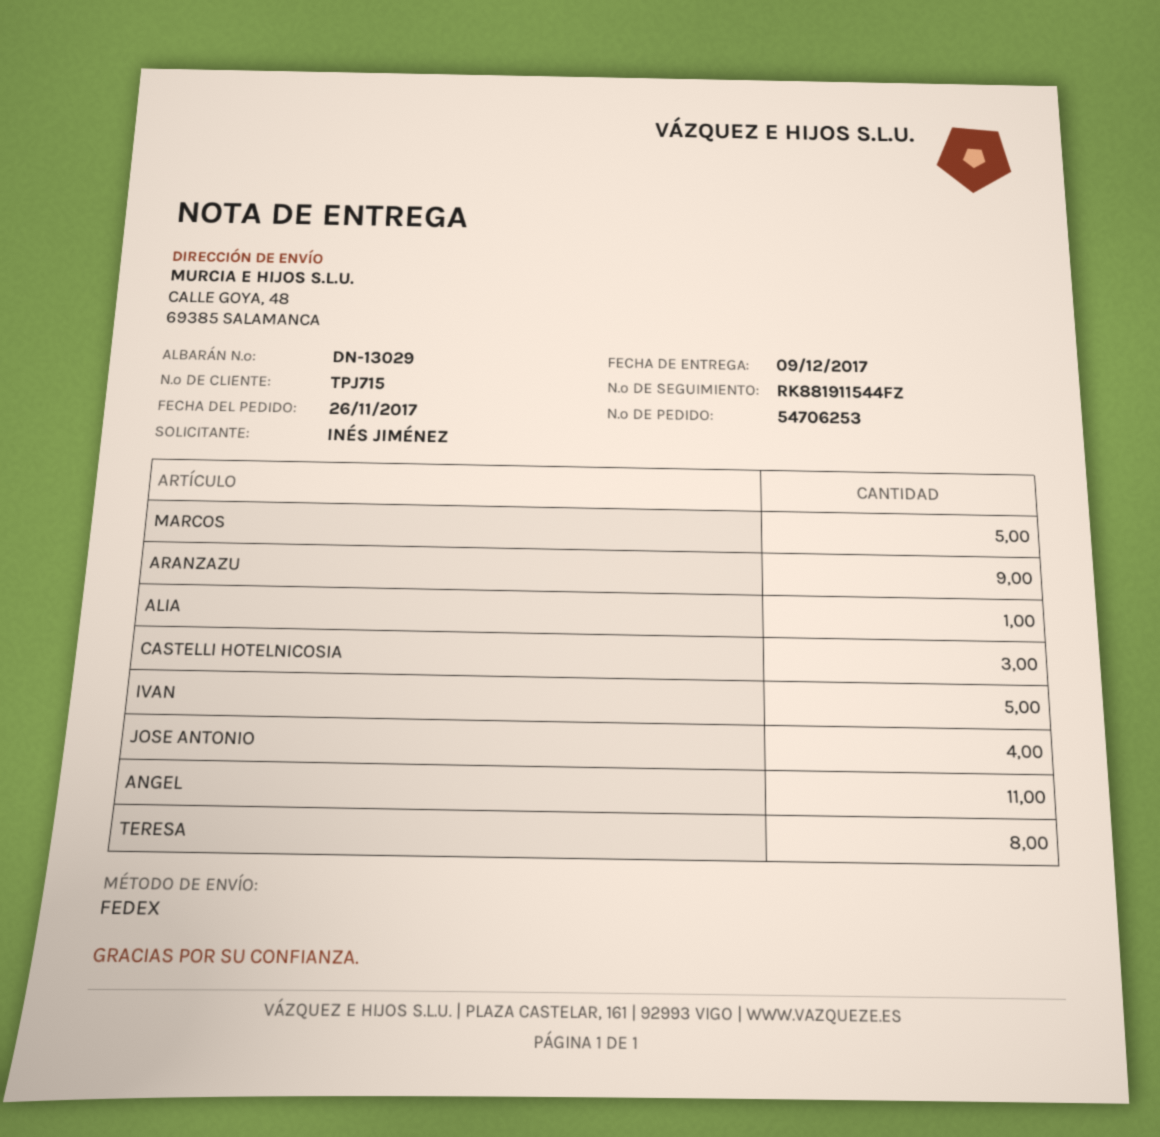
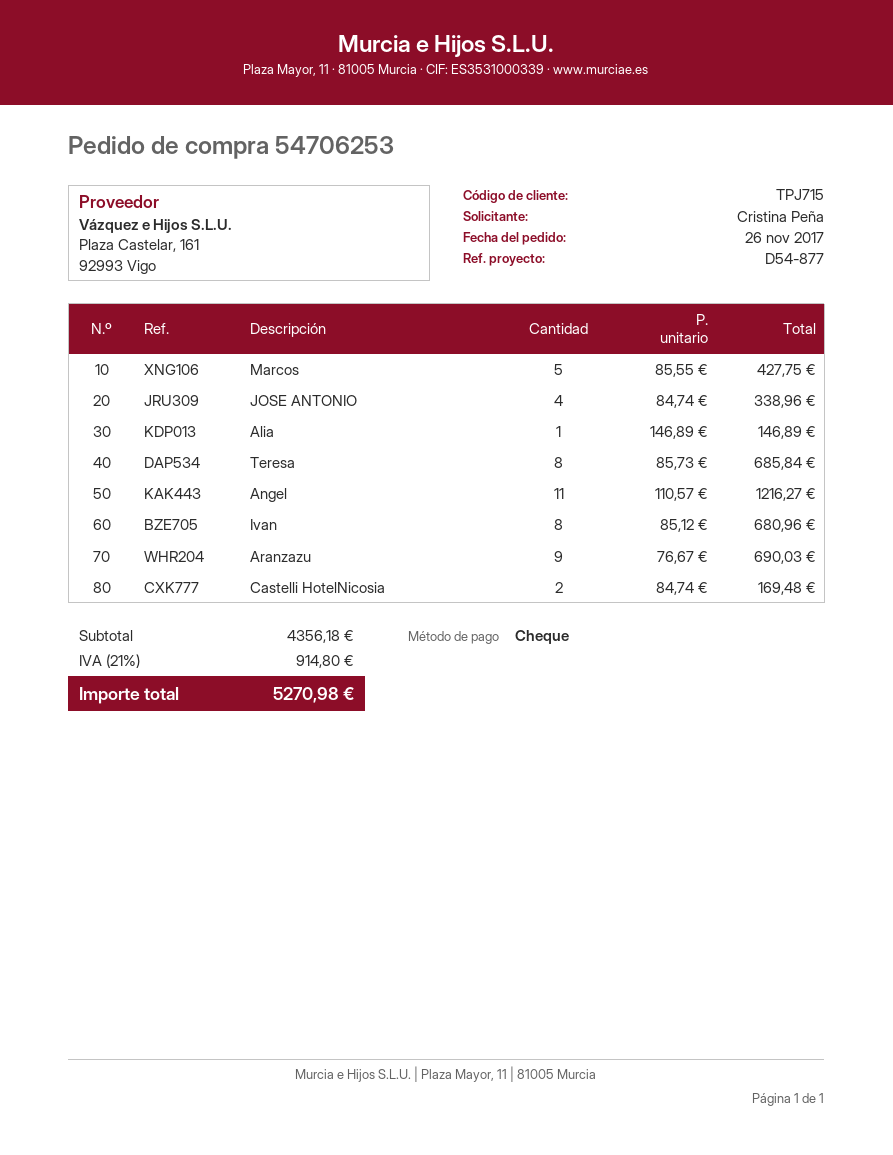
ordered by: INÉS JIMÉNEZ -> Cristina Peña
CASTELLI HOTELNICOSIA: 3 -> 2
IVAN: 5 -> 8

